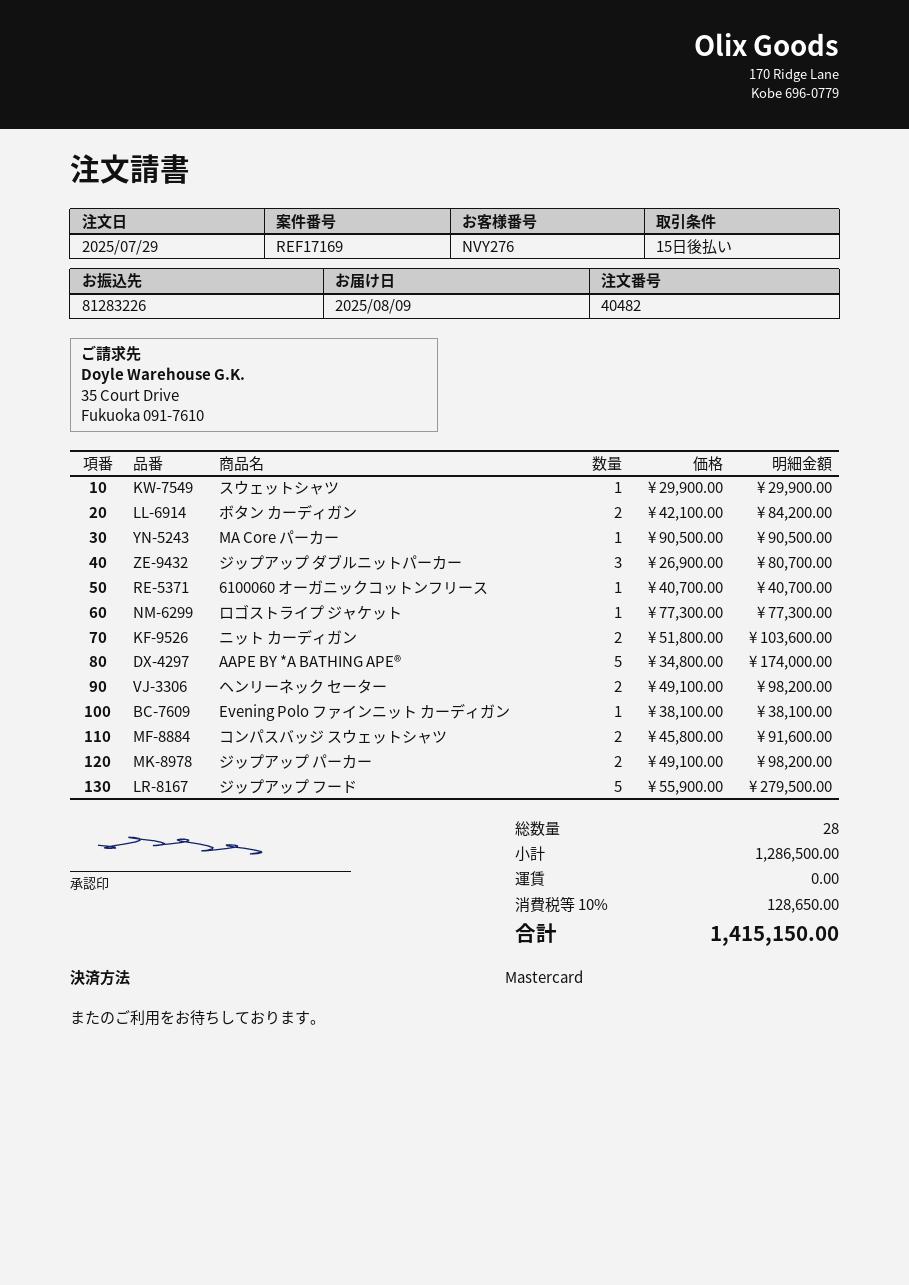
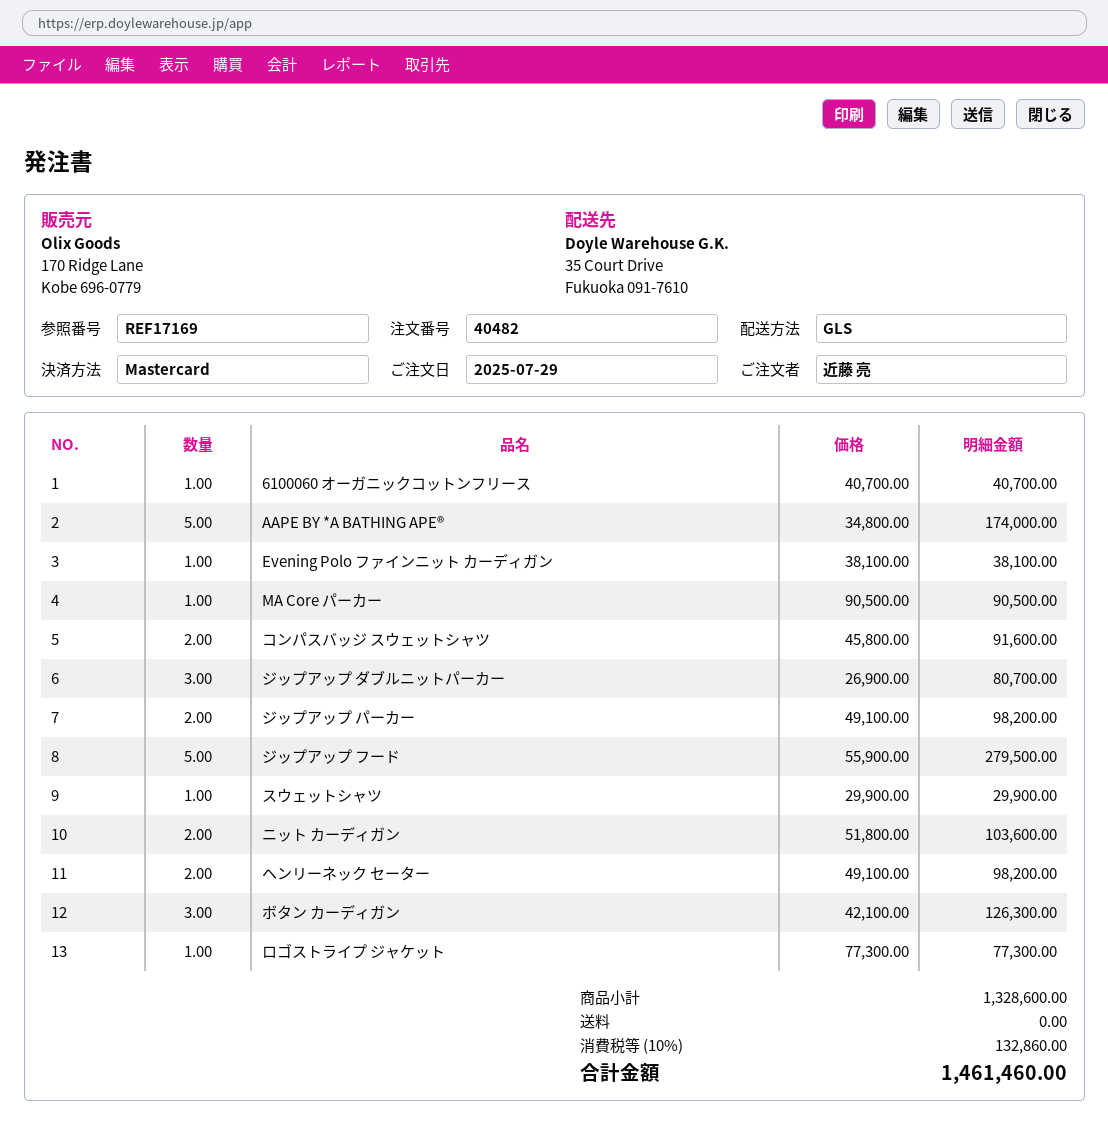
ボタン カーディガン: 2 x 42100.00 = 84200.00 -> 3 x 42100.00 = 126300.00
subtotal: 1286500.00 -> 1328600.00
tax: 10% = 128650.00 -> 10% = 132860.00
total: 1415150.00 -> 1461460.00

